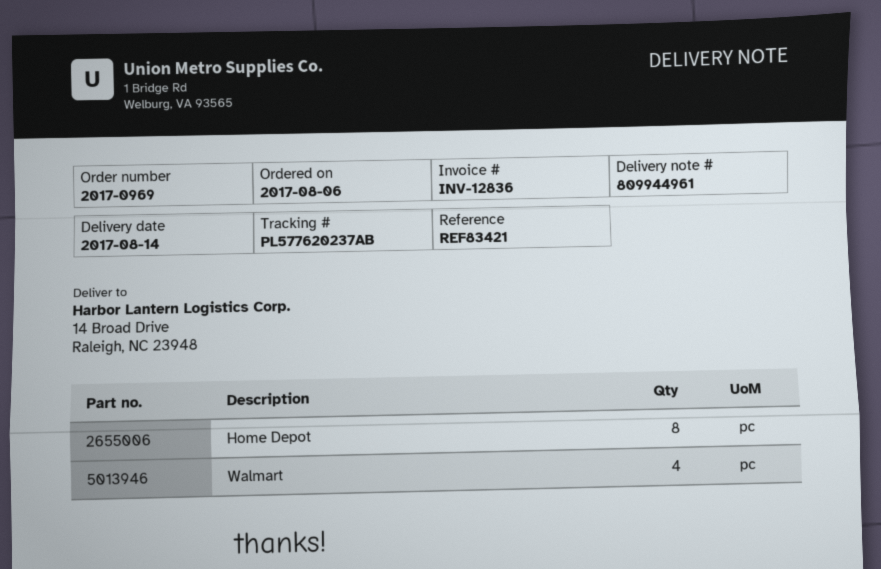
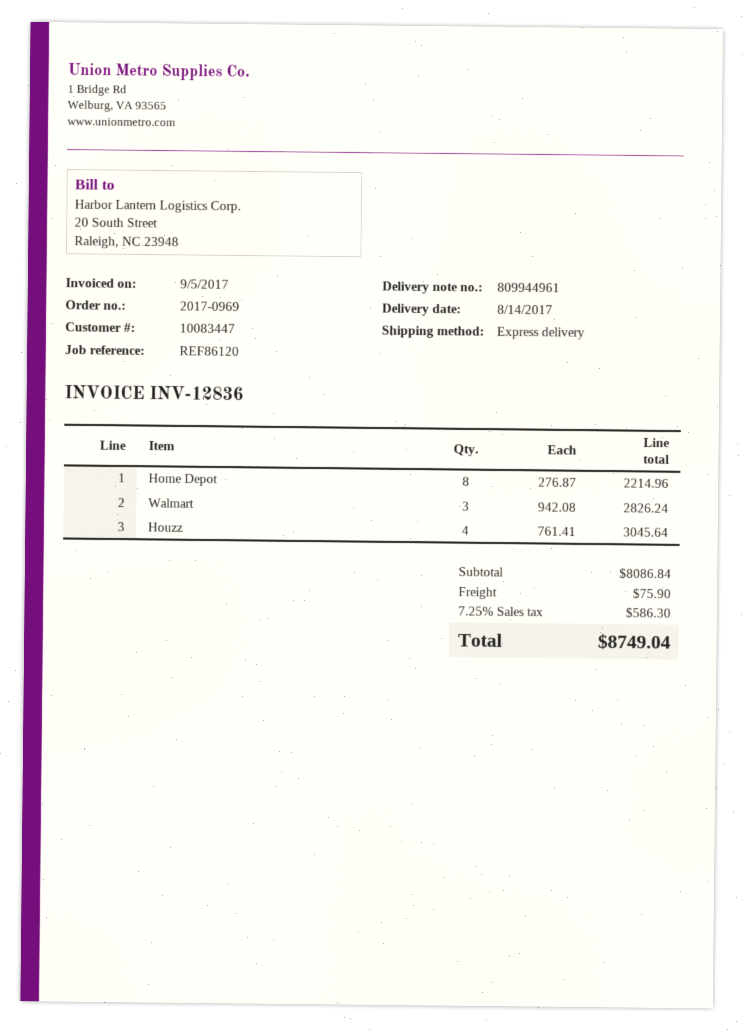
reference: REF83421 -> REF86120
Walmart: 4 -> 3
Houzz: none -> 4

